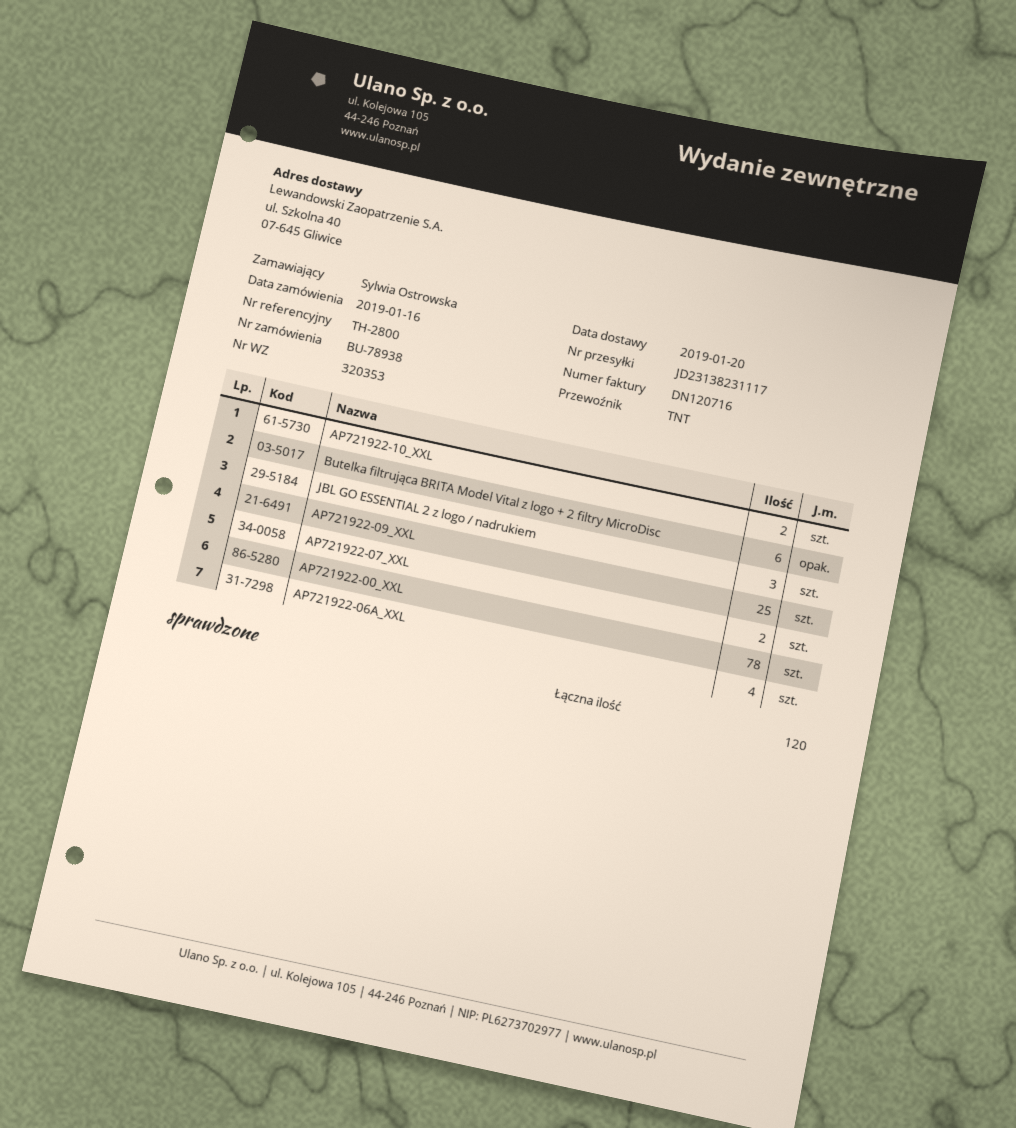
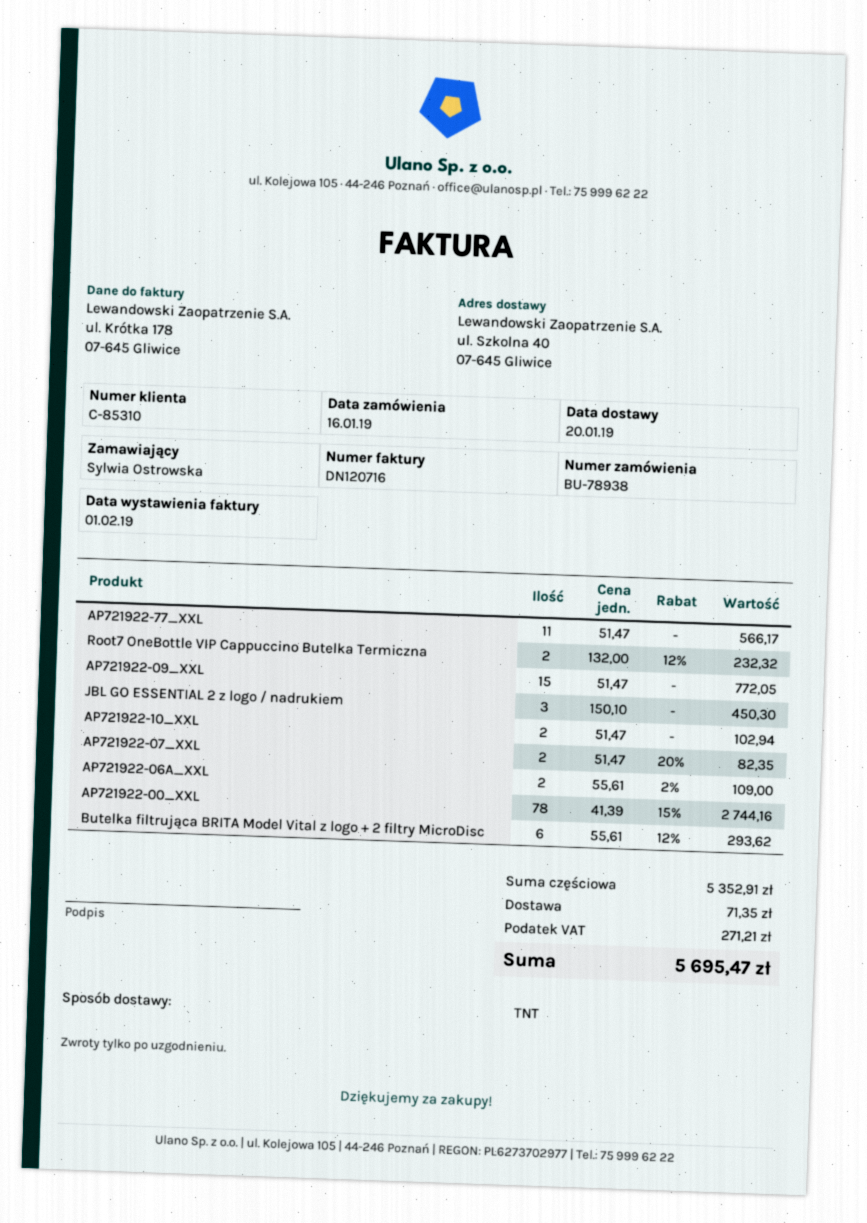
AP721922-09_XXL: 25 -> 15
AP721922-06A_XXL: 4 -> 2
AP721922-77_XXL: none -> 11
Root7 OneBottle VIP Cappuccino Butelka Termiczna: none -> 2

